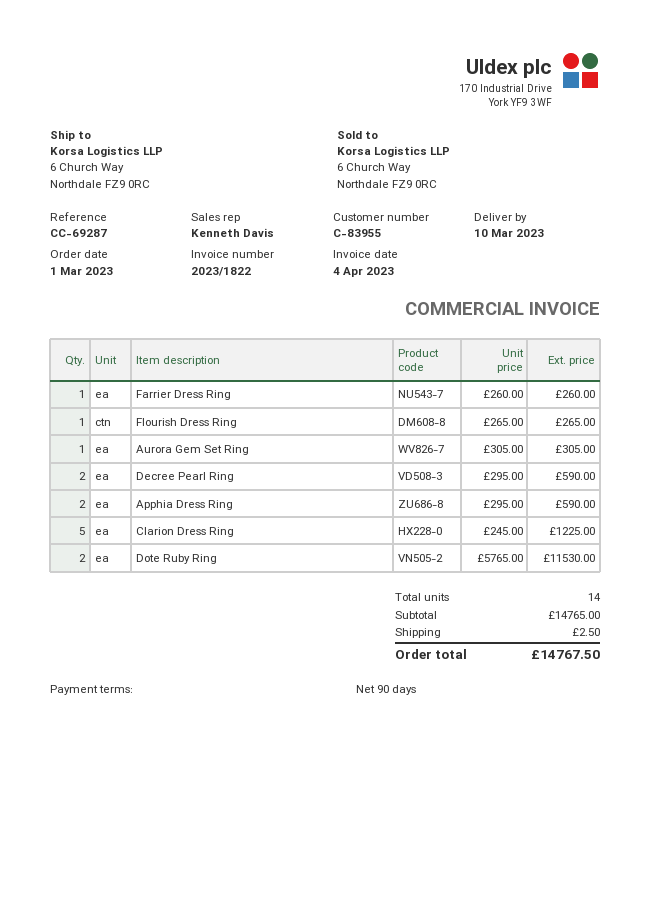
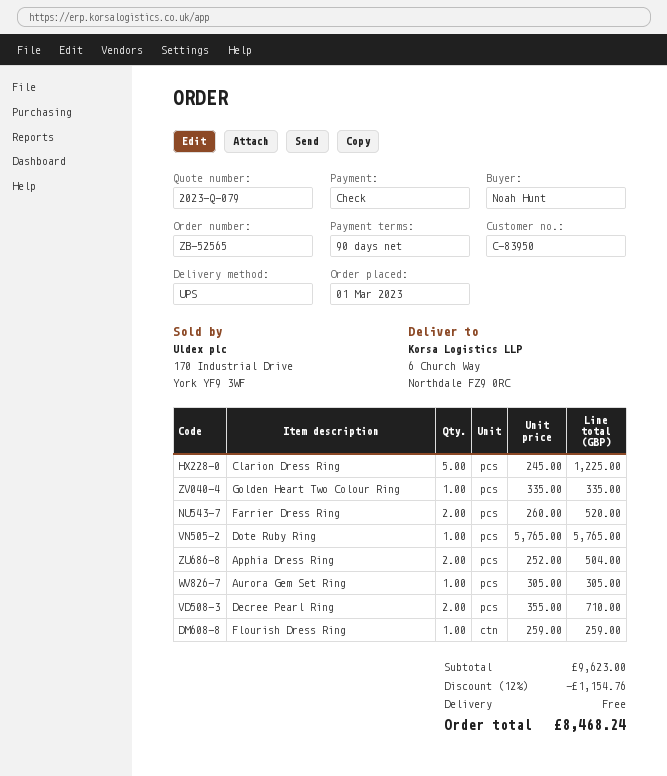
customer number: C-83955 -> C-83950
Farrier Dress Ring: 1 x 260.00 = 260.00 -> 2 x 260.00 = 520.00
Flourish Dress Ring: 1 x 265.00 = 265.00 -> 1 x 259.00 = 259.00
Decree Pearl Ring: 2 x 295.00 = 590.00 -> 2 x 355.00 = 710.00
Apphia Dress Ring: 2 x 295.00 = 590.00 -> 2 x 252.00 = 504.00
Dote Ruby Ring: 2 x 5765.00 = 11530.00 -> 1 x 5765.00 = 5765.00
Golden Heart Two Colour Ring: none -> 1 x 335.00 = 335.00
subtotal: 14765.00 -> 9623.00
discount: none -> 12% = 1154.76
shipping: 2.50 -> 0.00
total: 14767.50 -> 8468.24

